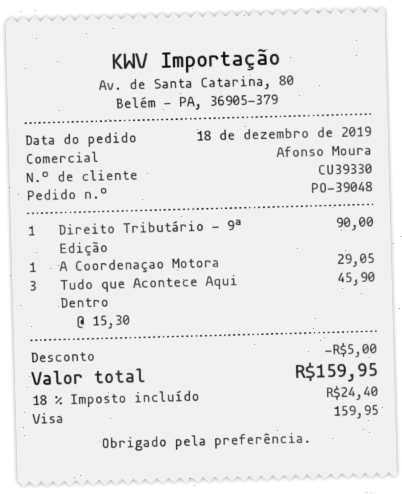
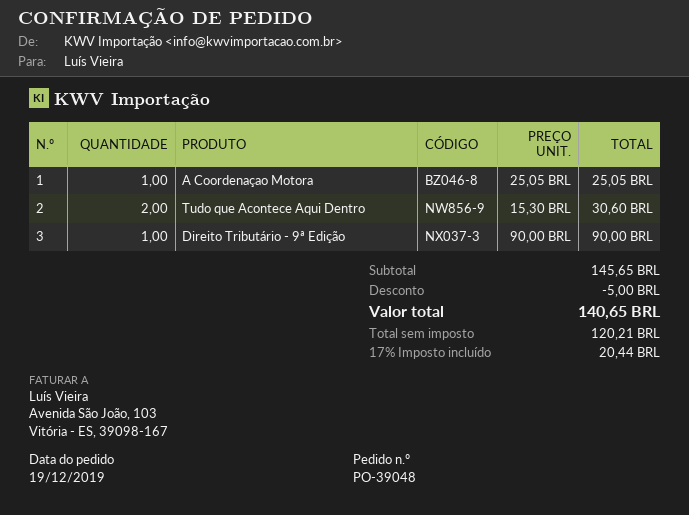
order date: 2019-12-18 -> 2019-12-19
A Coordenaçao Motora: 1 x 29.05 = 29.05 -> 1 x 25.05 = 25.05
Tudo que Acontece Aqui Dentro: 3 x 15.30 = 45.90 -> 2 x 15.30 = 30.60
tax: 18% = 24.40 -> 17% = 20.44
total: 159.95 -> 140.65

